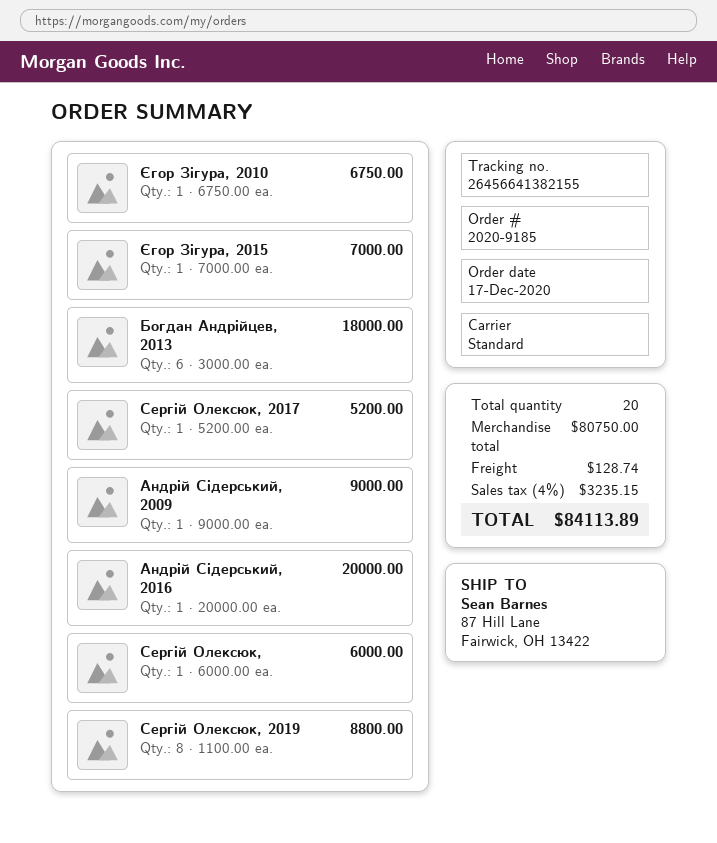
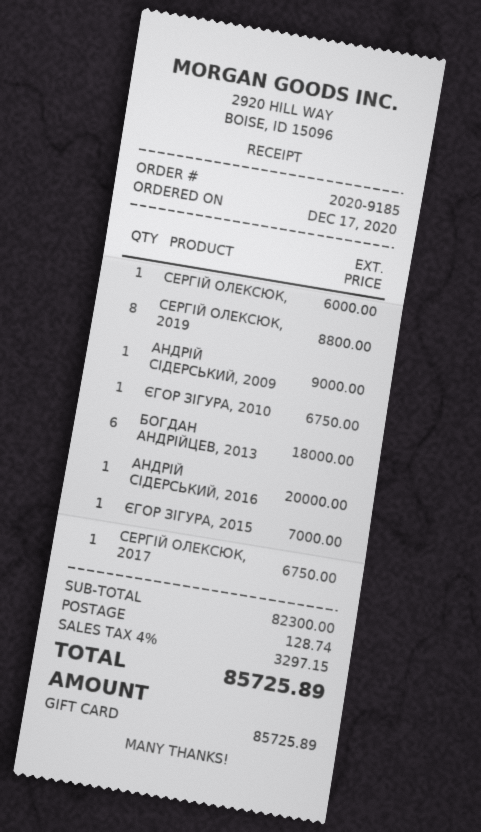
Сергій Олексюк, 2017: 1 for 5200.00 -> 1 for 6750.00
subtotal: 80750.00 -> 82300.00
tax: 4% = 3235.15 -> 4% = 3297.15
total: 84113.89 -> 85725.89

